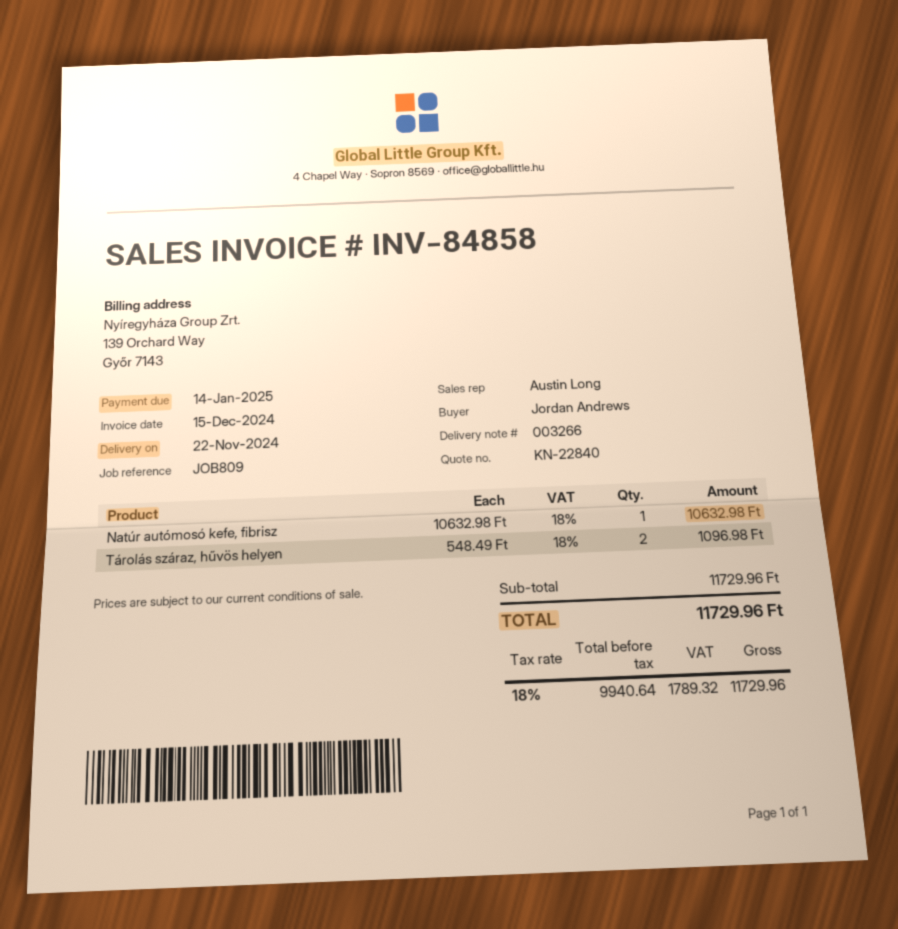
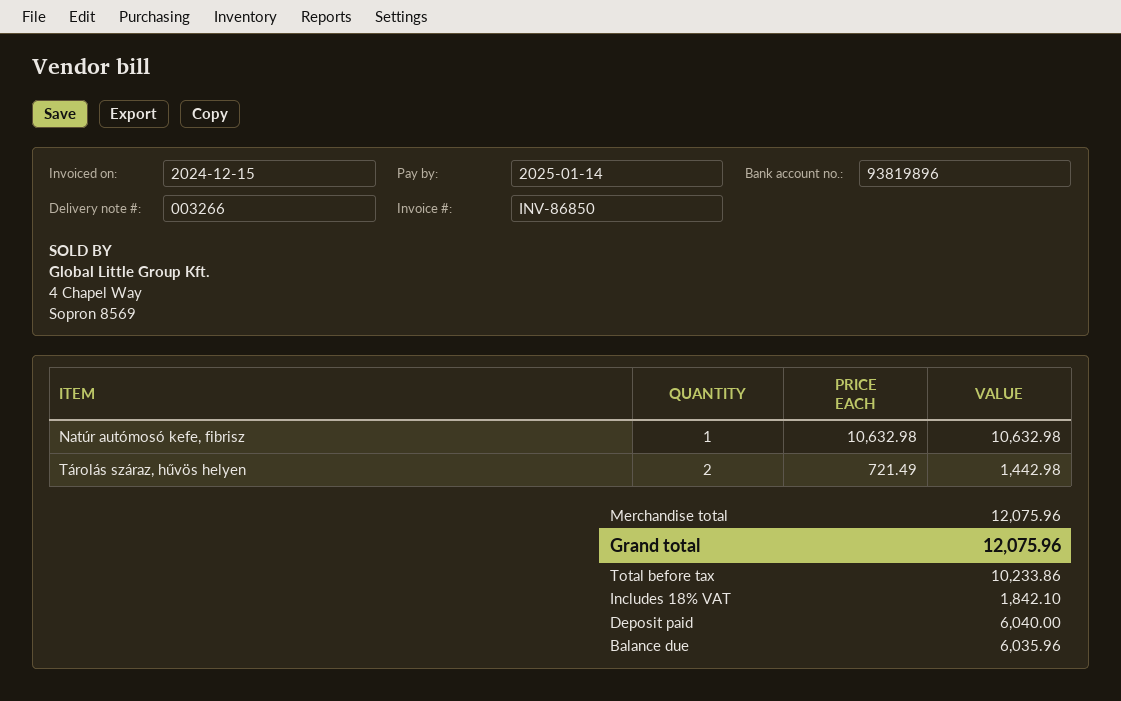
invoice number: INV-84858 -> INV-86850
Tárolás száraz, hűvös helyen: 2 x 548.49 = 1096.98 -> 2 x 721.49 = 1442.98
subtotal: 11729.96 -> 12075.96
net: 9940.64 -> 10233.86
tax: 18% = 1789.32 -> 18% = 1842.10
total: 11729.96 -> 12075.96

